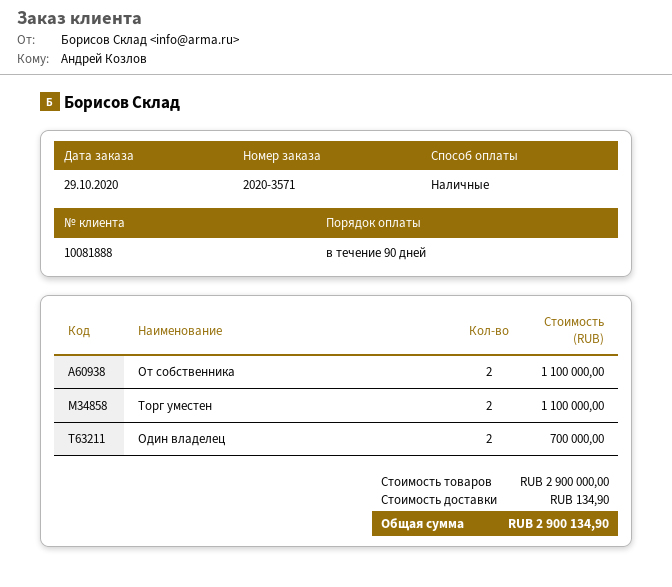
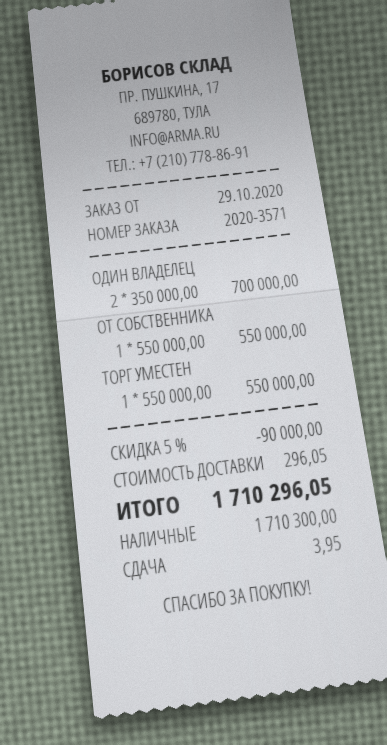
От собственника: 2 for 1100000.00 -> 1 for 550000.00
Торг уместен: 2 for 1100000.00 -> 1 for 550000.00
discount: none -> 5% = 90000.00
shipping: 134.90 -> 296.05
total: 2900134.90 -> 1710296.05

